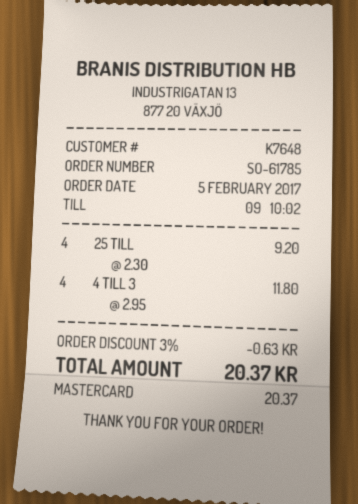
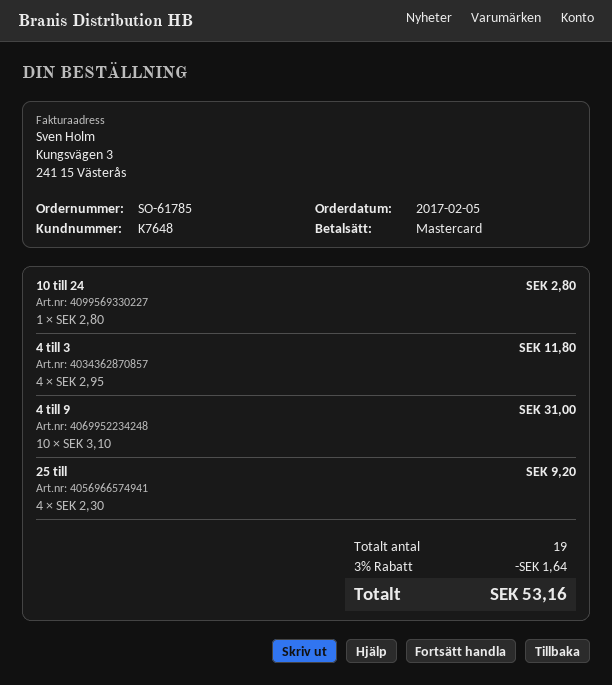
10 till 24: none -> 1 x 2.80 = 2.80
4 till 9: none -> 10 x 3.10 = 31.00
discount: 3% = 0.63 -> 3% = 1.64
total: 20.37 -> 53.16

